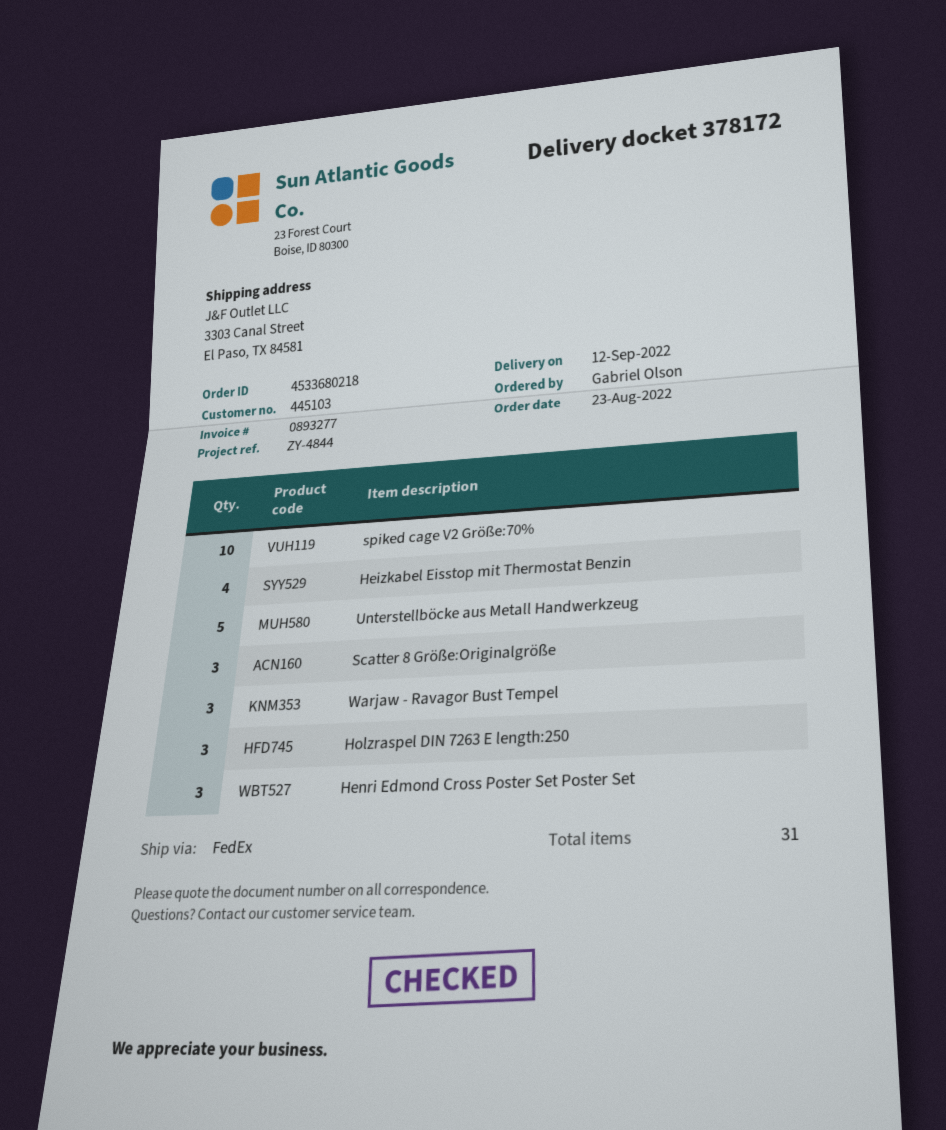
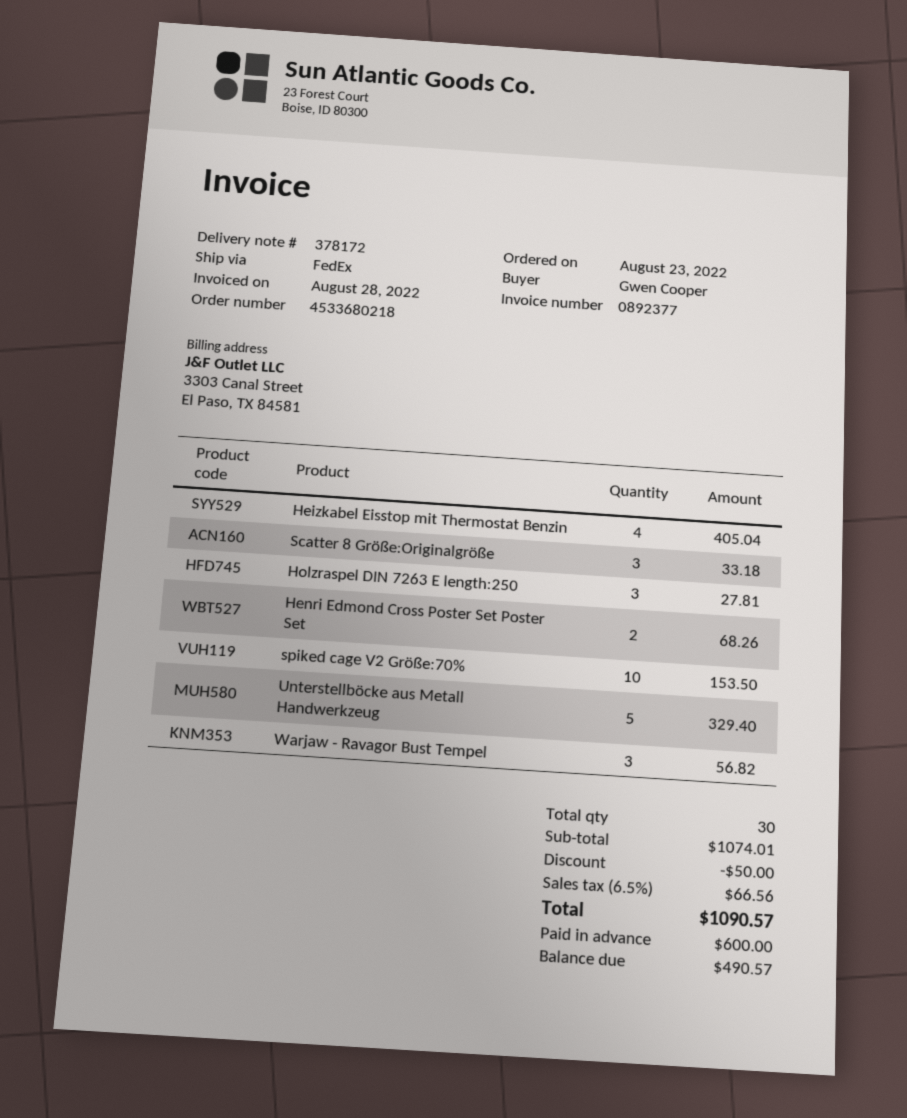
invoice number: 0893277 -> 0892377
ordered by: Gabriel Olson -> Gwen Cooper
Henri Edmond Cross Poster Set Poster Set: 3 -> 2
total quantity: 31 -> 30

